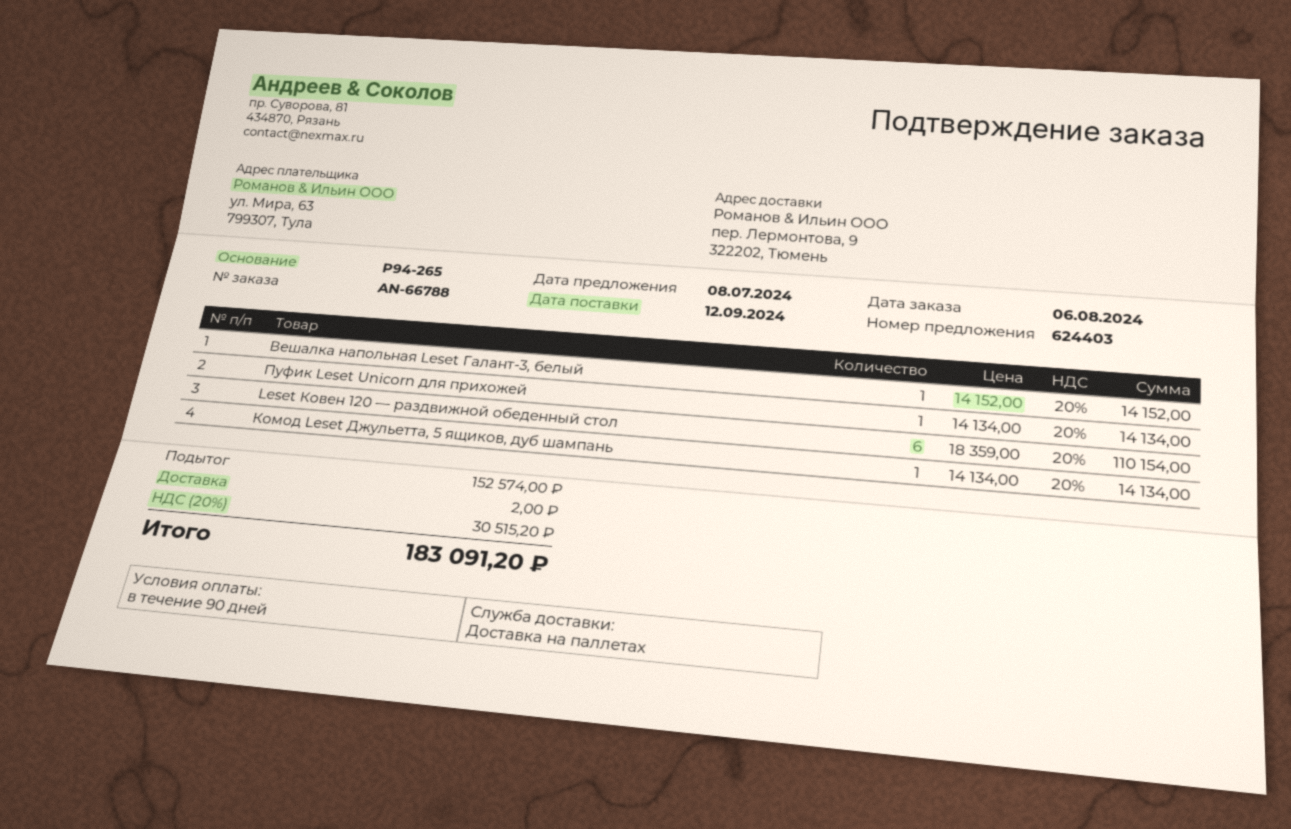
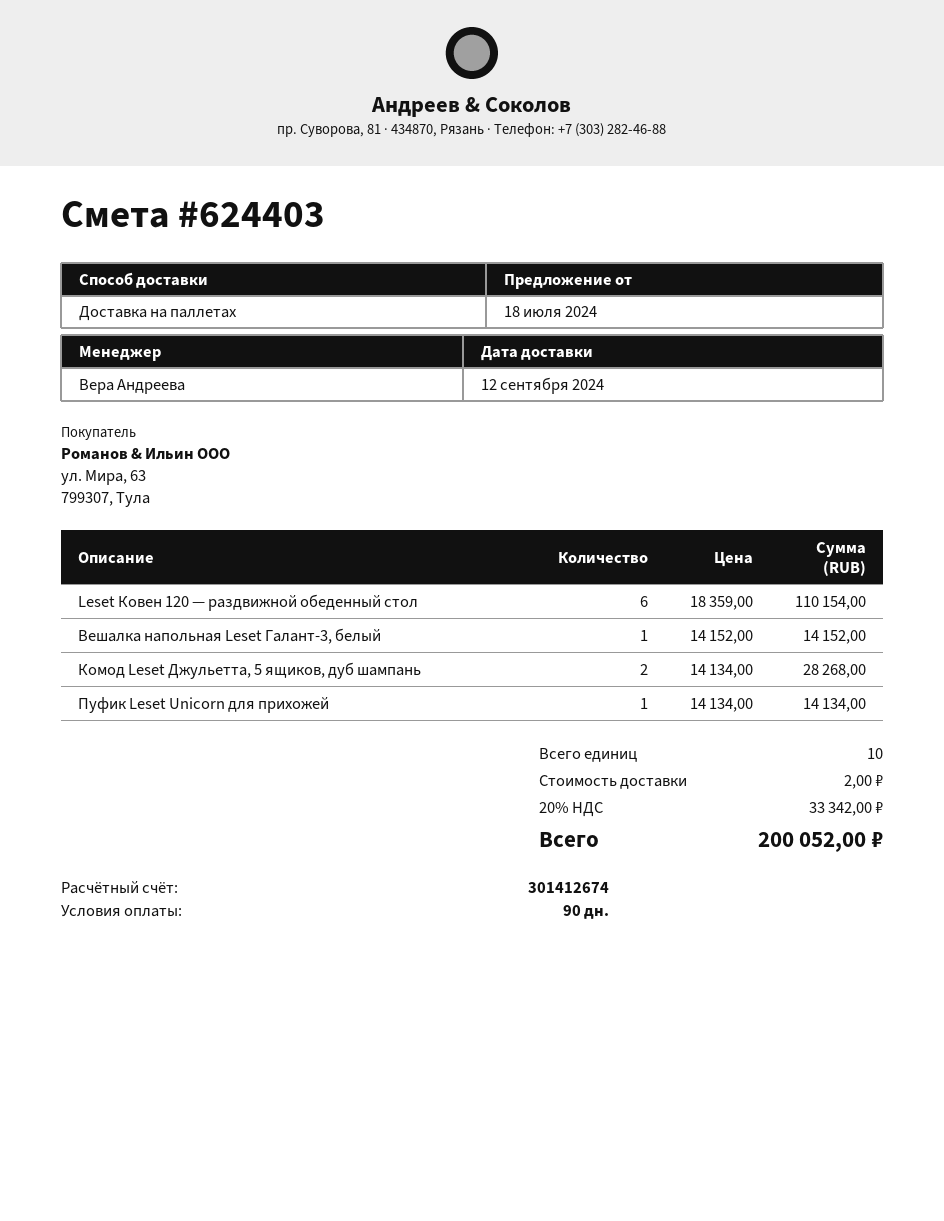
quote date: 2024-07-08 -> 2024-07-18
Комод Leset Джульетта, 5 ящиков, дуб шампань: 1 x 14134.00 = 14134.00 -> 2 x 14134.00 = 28268.00
tax: 20% = 30515.20 -> 20% = 33342.00
total: 183091.20 -> 200052.00

